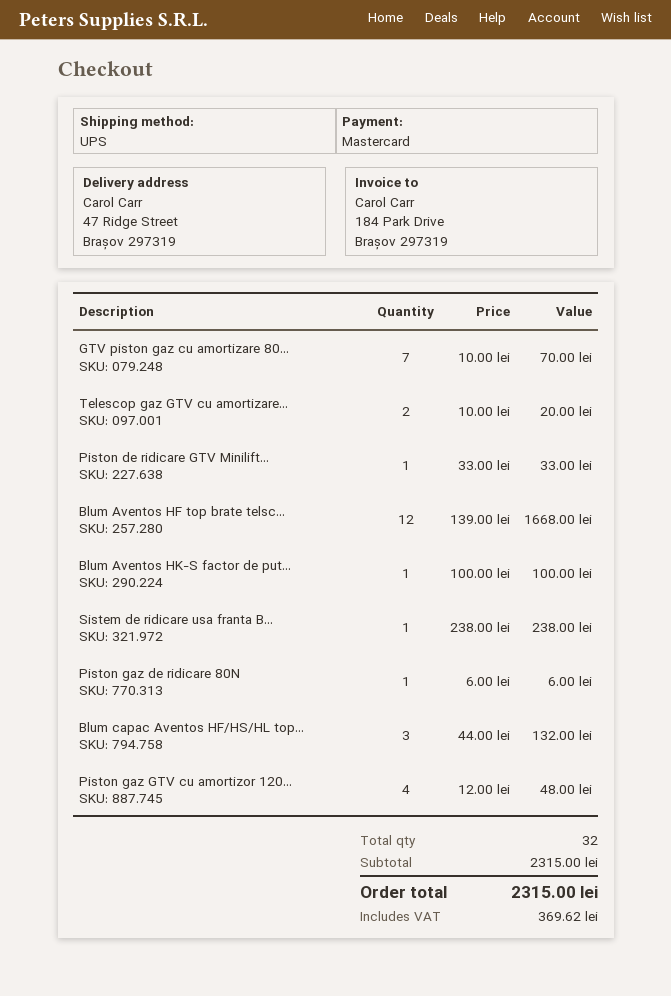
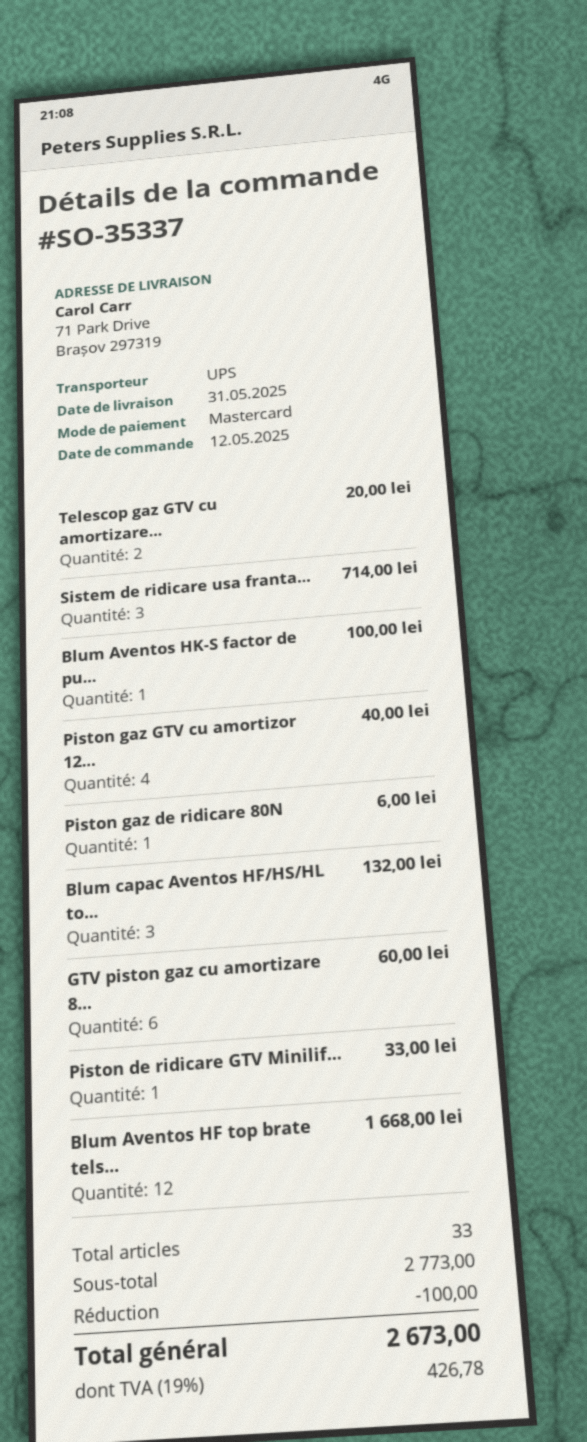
ship to: 47 Ridge Street, Brașov 297319 -> 71 Park Drive, Brașov 297319
GTV piston gaz cu amortizare 80...: 7 for 70.00 -> 6 for 60.00
Sistem de ridicare usa franta B...: 1 for 238.00 -> 3 for 714.00
Piston gaz GTV cu amortizor 120...: 4 for 48.00 -> 4 for 40.00
total quantity: 32 -> 33
subtotal: 2315.00 -> 2773.00
discount: none -> 100.00
tax: 369.62 -> 426.78
total: 2315.00 -> 2673.00

